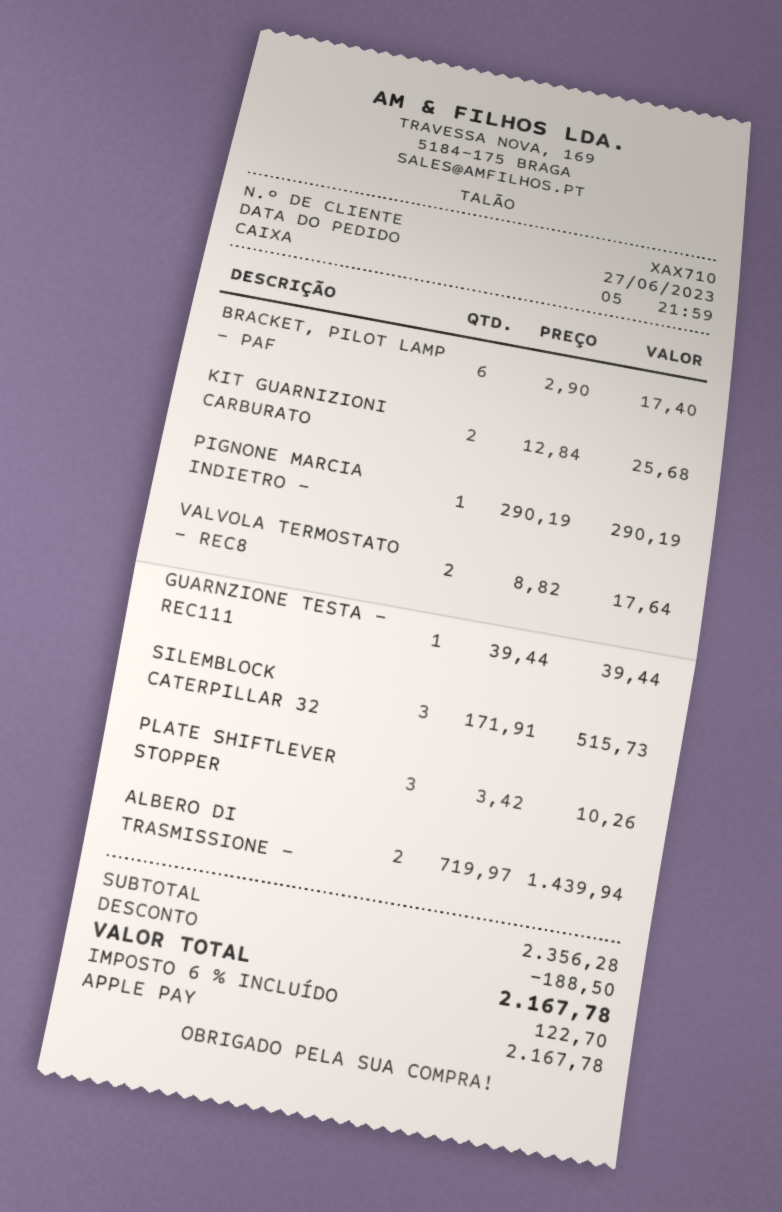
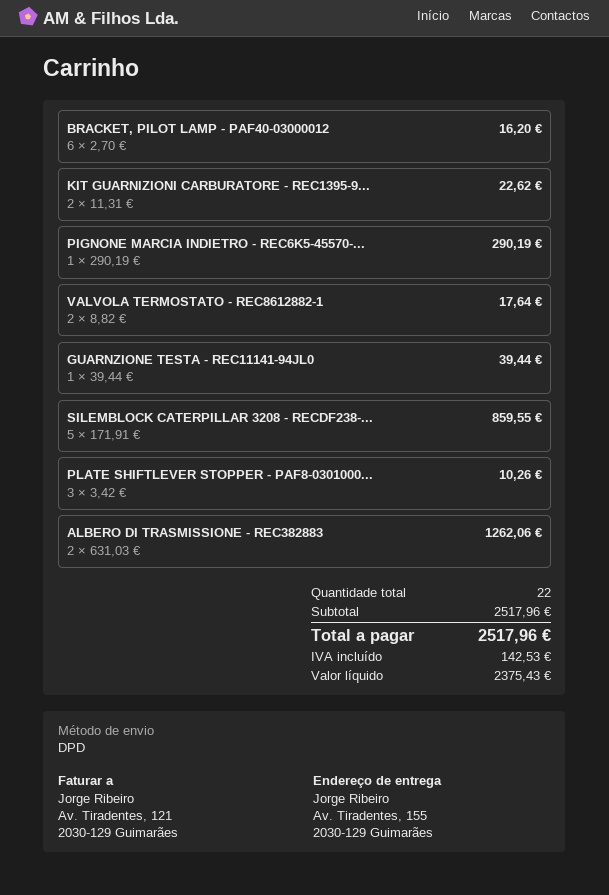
BRACKET, PILOT LAMP - PAF: 6 x 2.90 = 17.40 -> 6 x 2.70 = 16.20
KIT GUARNIZIONI CARBURATO: 2 x 12.84 = 25.68 -> 2 x 11.31 = 22.62
SILEMBLOCK CATERPILLAR 32: 3 x 171.91 = 515.73 -> 5 x 171.91 = 859.55
ALBERO DI TRASMISSIONE -: 2 x 719.97 = 1439.94 -> 2 x 631.03 = 1262.06
subtotal: 2356.28 -> 2517.96
discount: 188.50 -> none
tax: 122.70 -> 142.53
total: 2167.78 -> 2517.96

